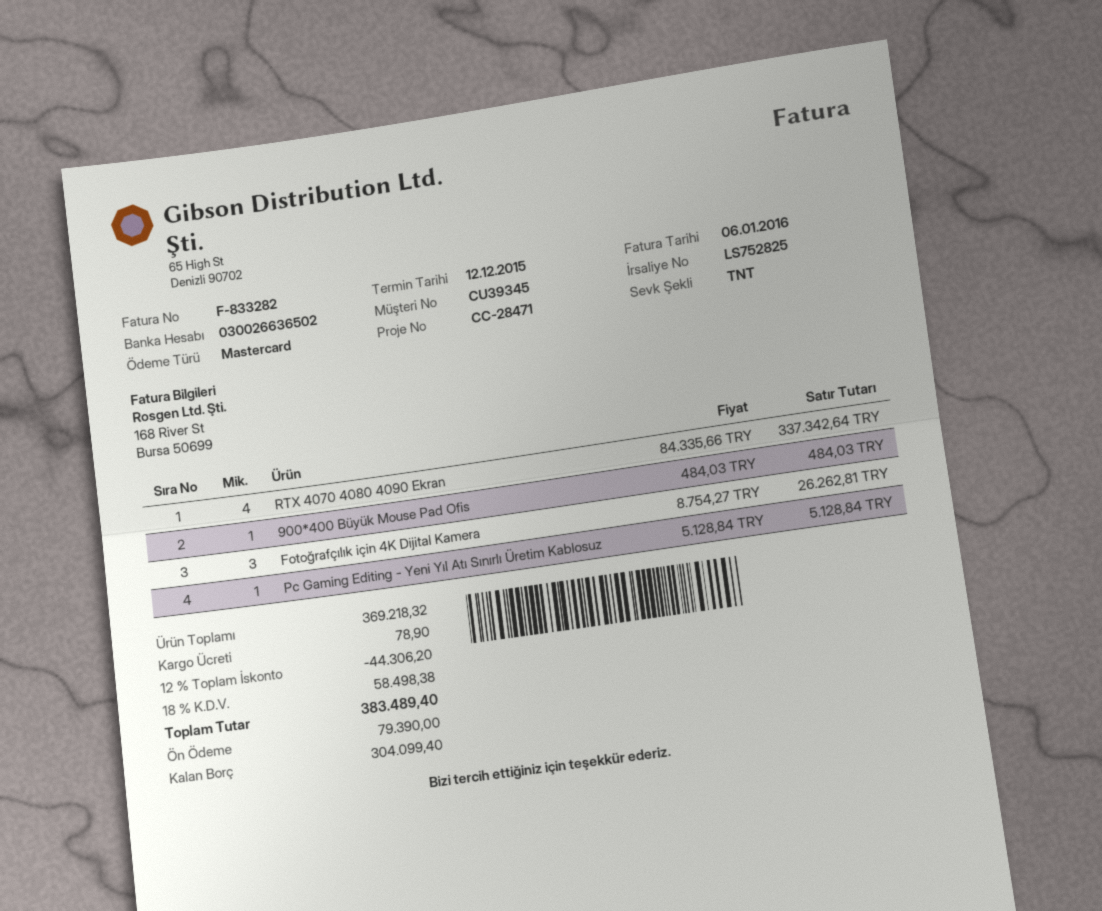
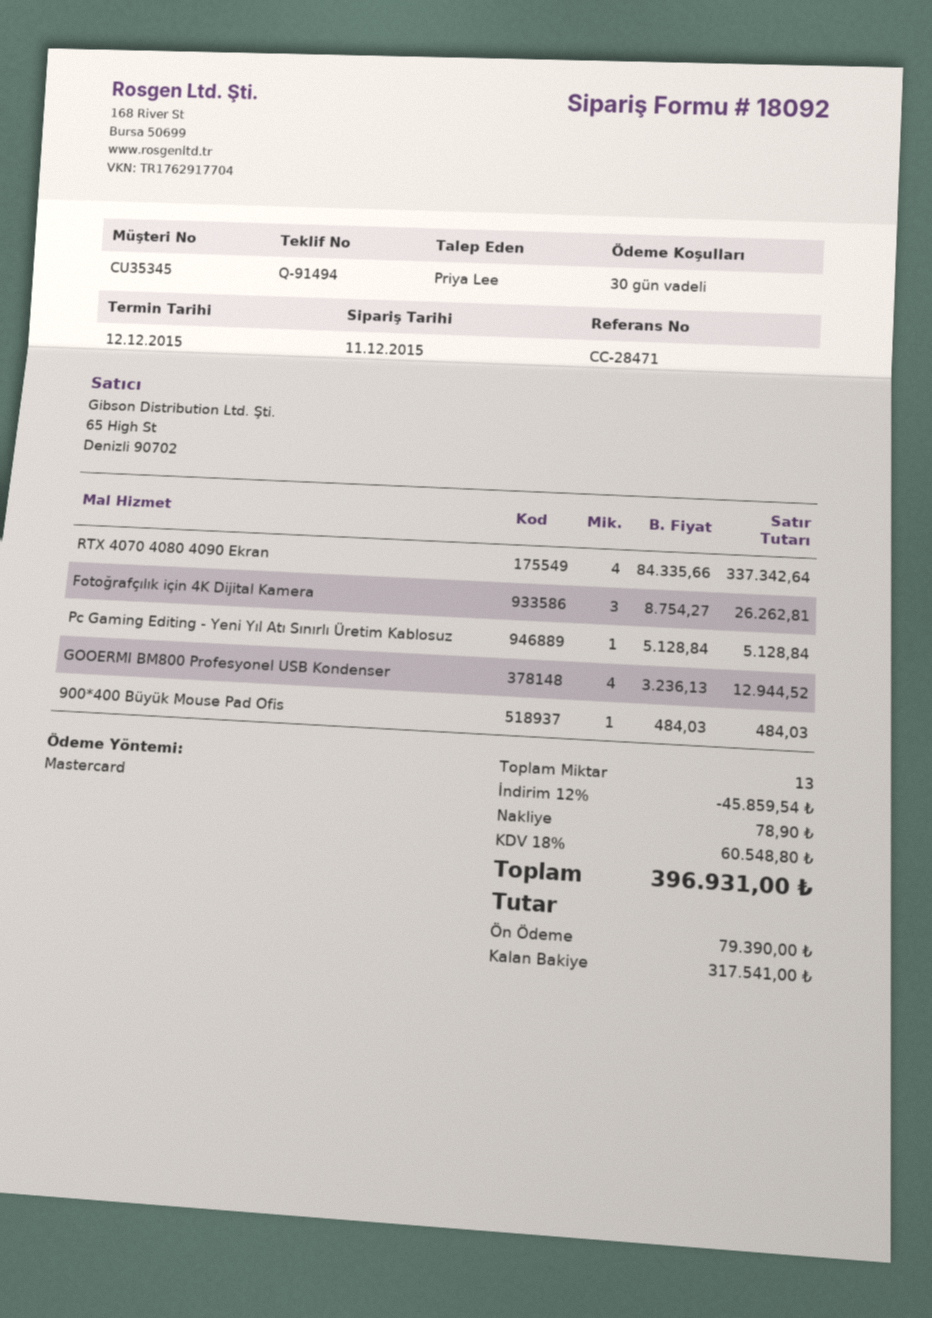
customer number: CU39345 -> CU35345
GOOERMI BM800 Profesyonel USB Kondenser: none -> 4 x 3236.13 = 12944.52
discount: 12% = 44306.20 -> 12% = 45859.54
tax: 18% = 58498.38 -> 18% = 60548.80
total: 383489.40 -> 396931.00
balance: 304099.40 -> 317541.00

